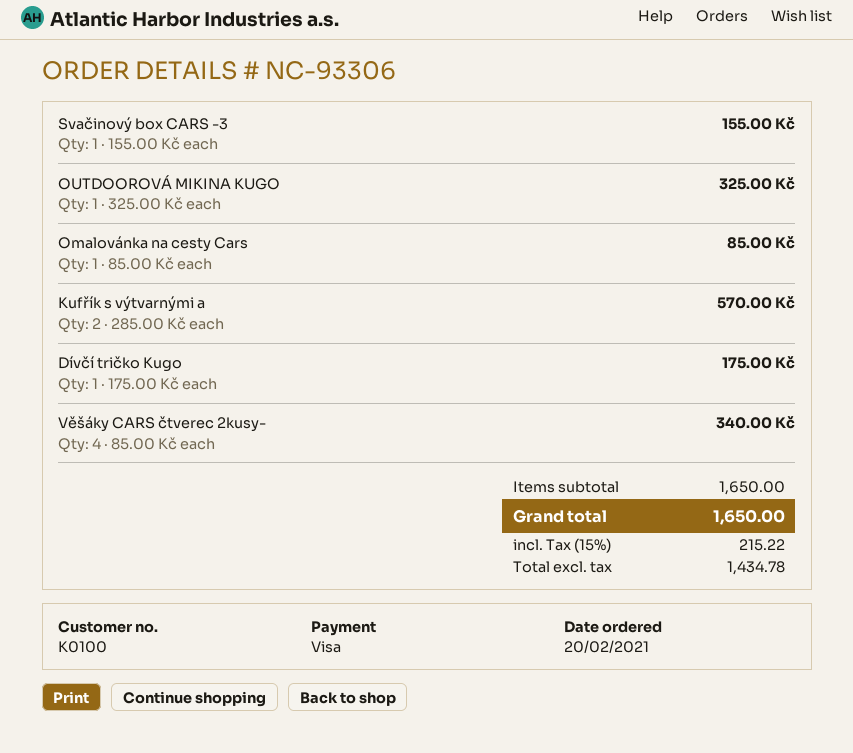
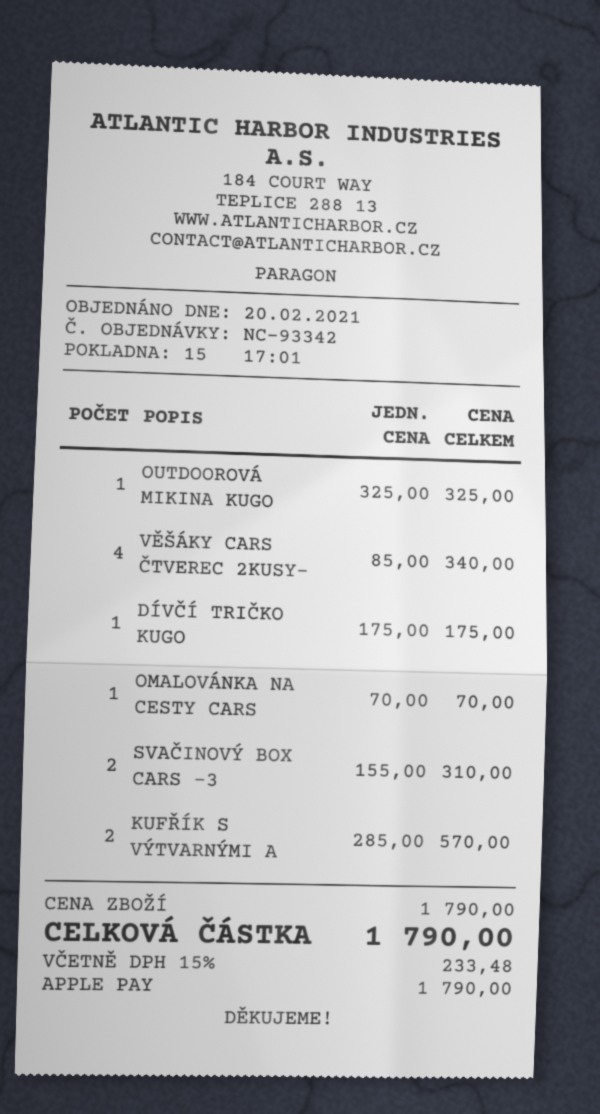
order number: NC-93306 -> NC-93342
payment method: Visa -> Apple Pay
Svačinový box CARS -3: 1 x 155.00 = 155.00 -> 2 x 155.00 = 310.00
Omalovánka na cesty Cars: 1 x 85.00 = 85.00 -> 1 x 70.00 = 70.00
subtotal: 1650.00 -> 1790.00
tax: 15% = 215.22 -> 15% = 233.48
total: 1650.00 -> 1790.00

